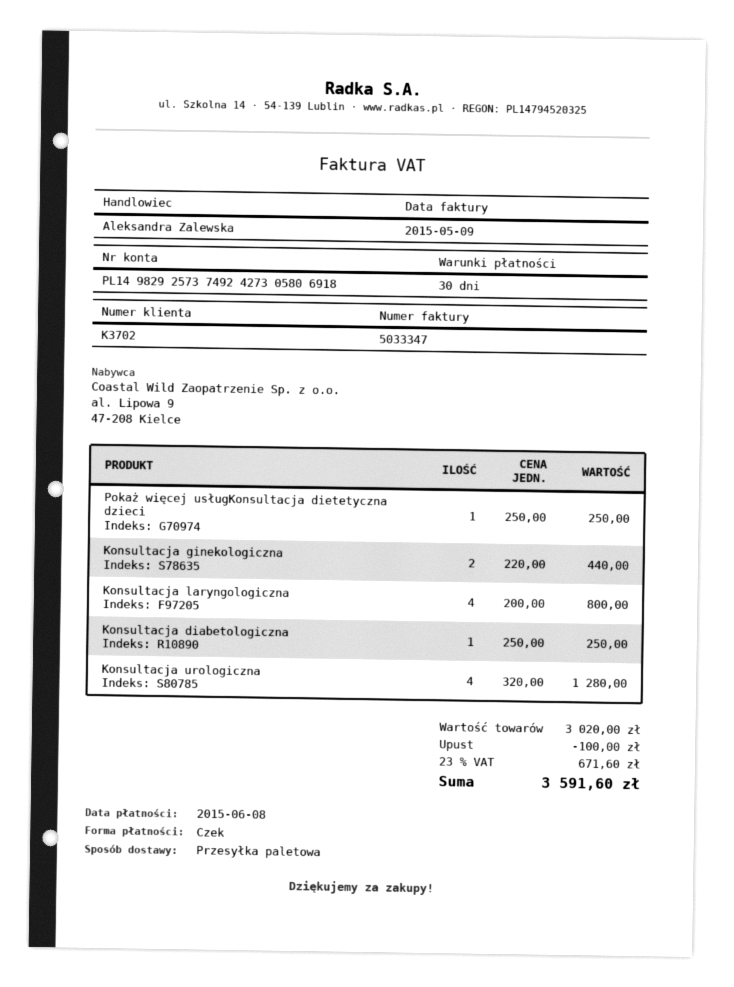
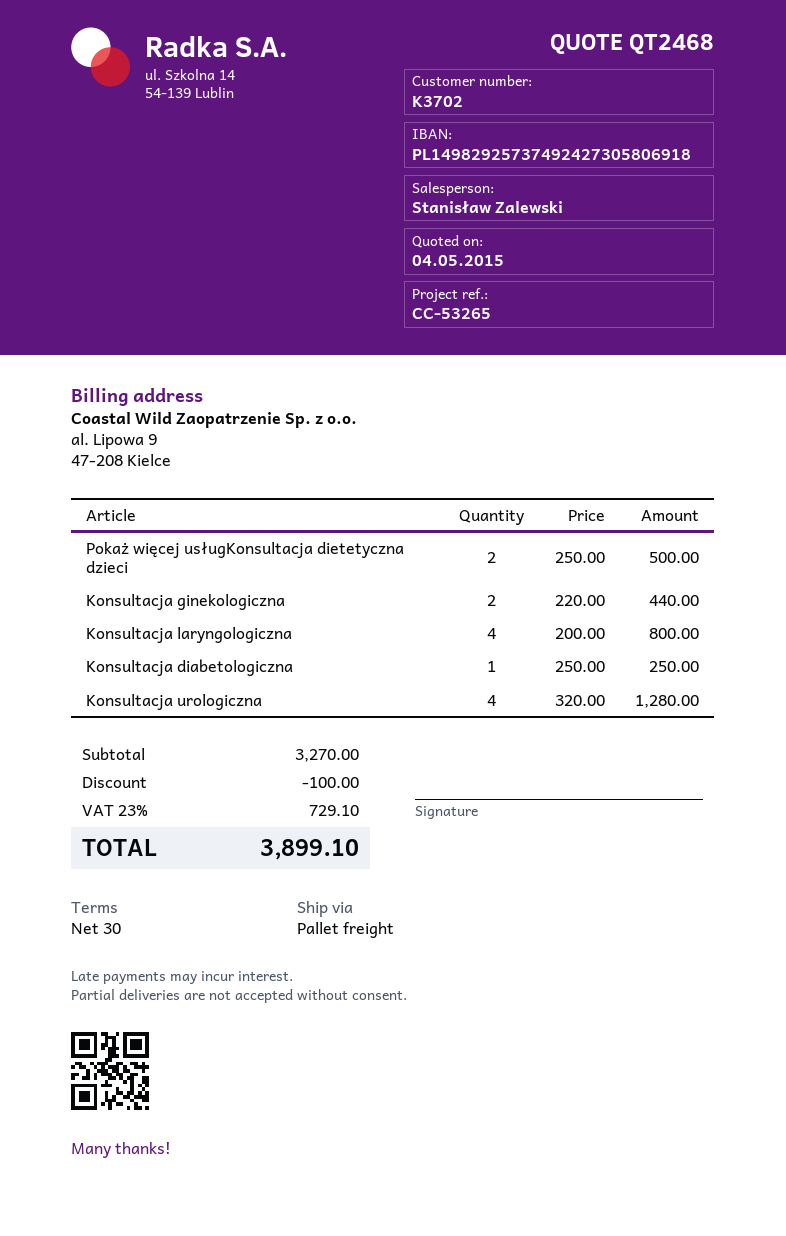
sales rep: Aleksandra Zalewska -> Stanisław Zalewski
Pokaż więcej usługKonsultacja dietetyczna dzieci: 1 x 250.00 = 250.00 -> 2 x 250.00 = 500.00
subtotal: 3020.00 -> 3270.00
tax: 23% = 671.60 -> 23% = 729.10
total: 3591.60 -> 3899.10

